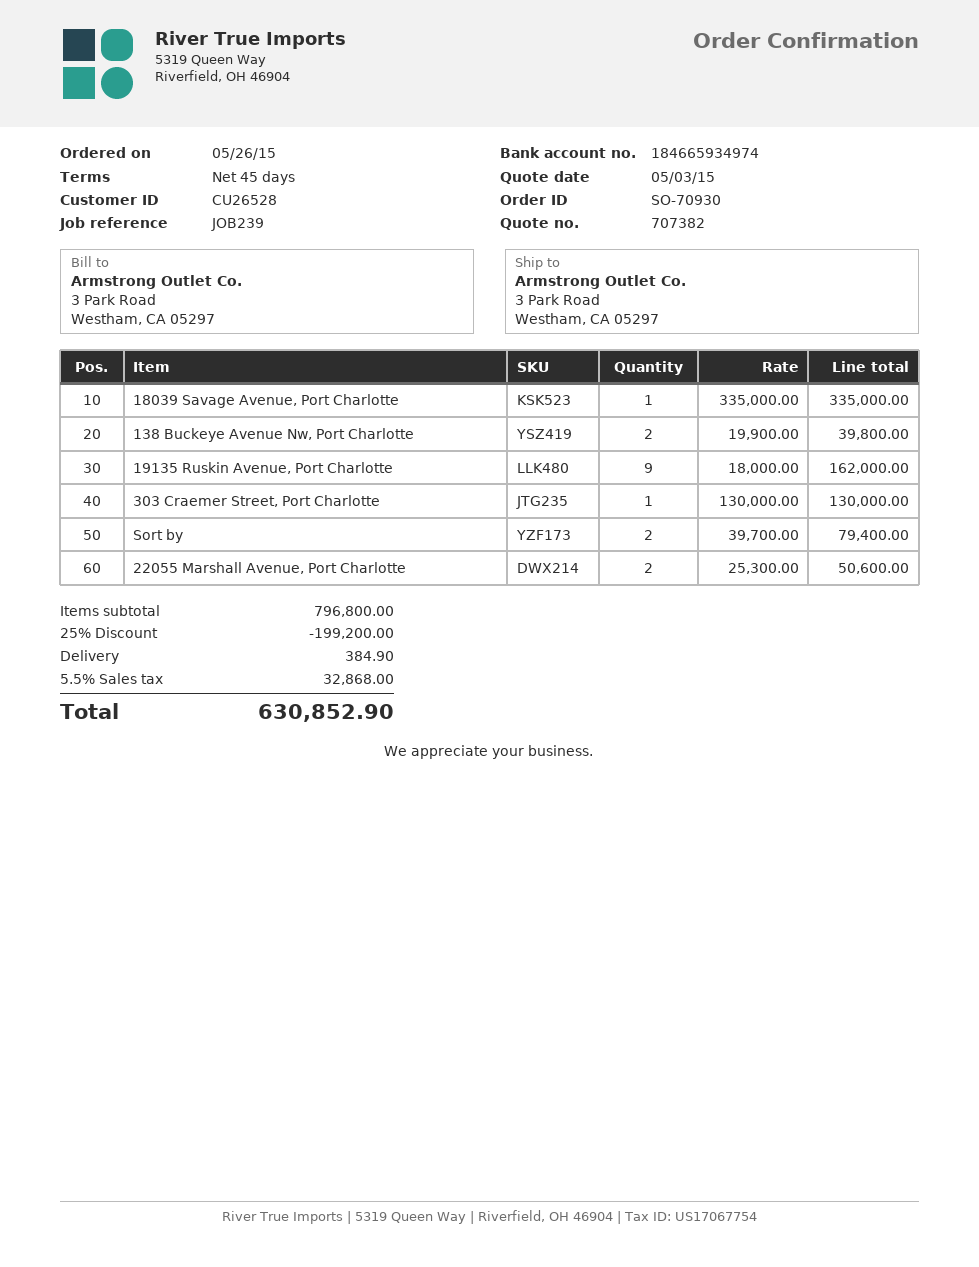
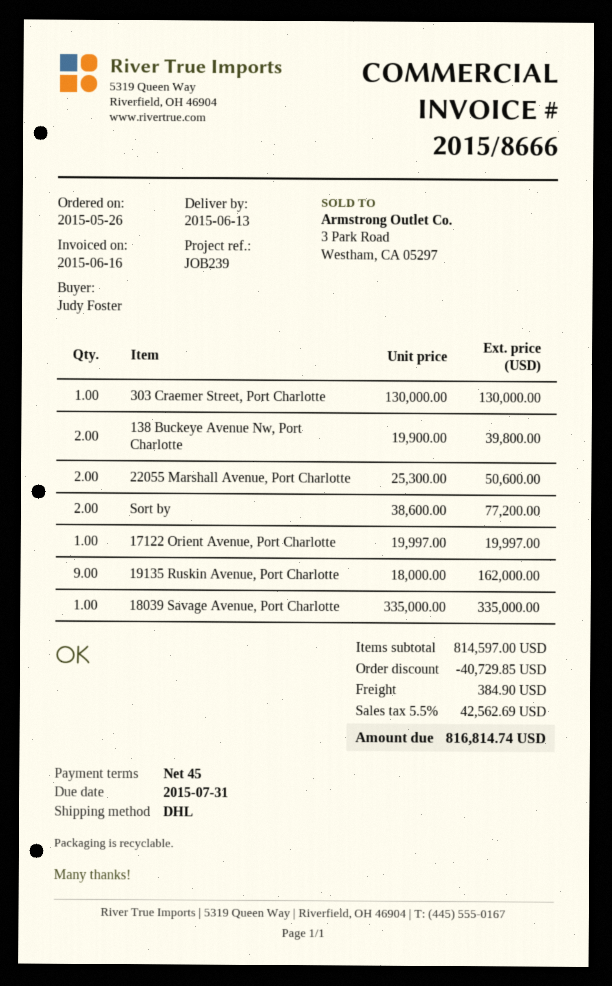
Sort by: 2 x 39700.00 = 79400.00 -> 2 x 38600.00 = 77200.00
17122 Orient Avenue, Port Charlotte: none -> 1 x 19997.00 = 19997.00
subtotal: 796800.00 -> 814597.00
discount: 199200.00 -> 40729.85
tax: 5.5% = 32868.00 -> 5.5% = 42562.69
total: 630852.90 -> 816814.74

